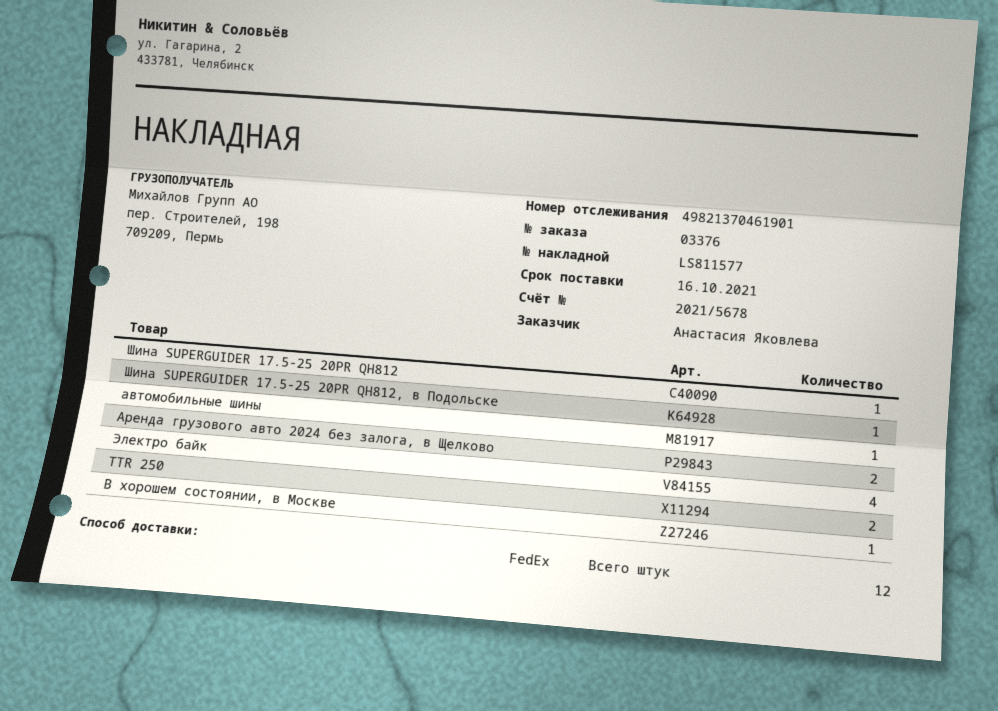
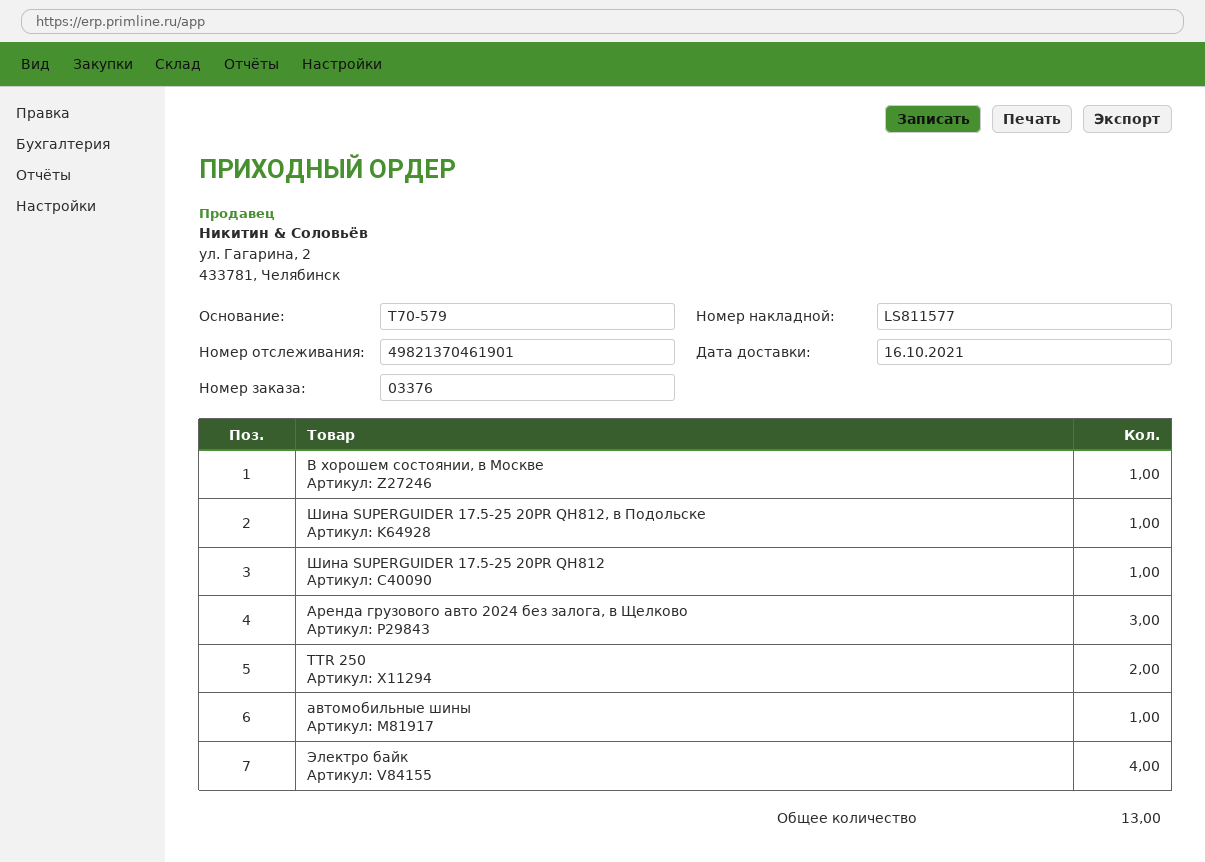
Аренда грузового авто 2024 без залога, в Щелково: 2 -> 3
total quantity: 12 -> 13

